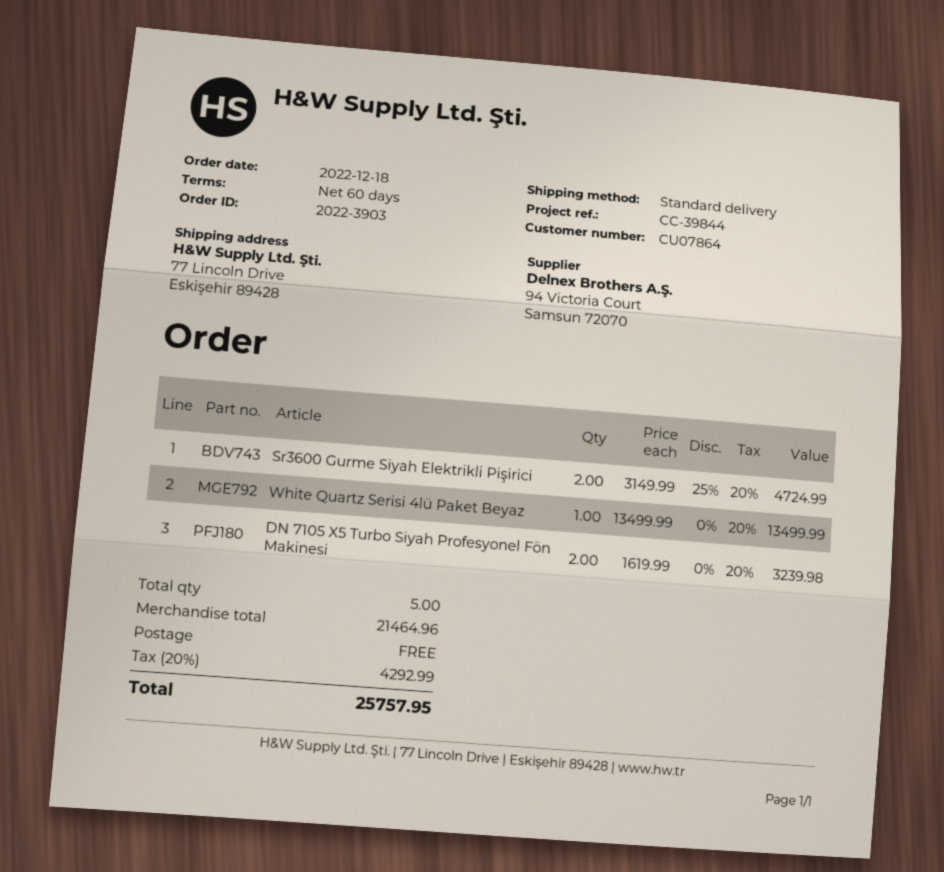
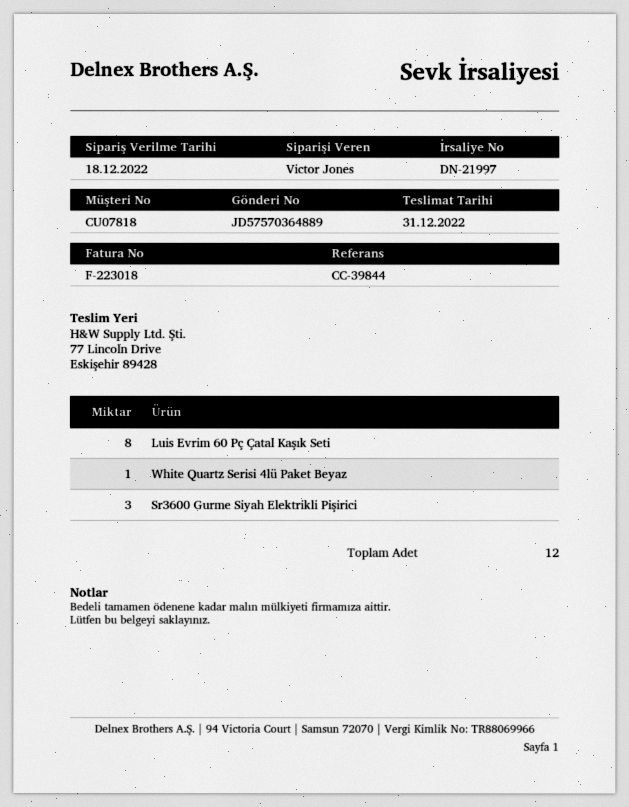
customer number: CU07864 -> CU07818
Sr3600 Gurme Siyah Elektrikli Pişirici: 2 -> 3
DN 7105 X5 Turbo Siyah Profesyonel Fön Makinesi: 2 -> none
Luis Evrim 60 Pç Çatal Kaşık Seti: none -> 8
total quantity: 5 -> 12

